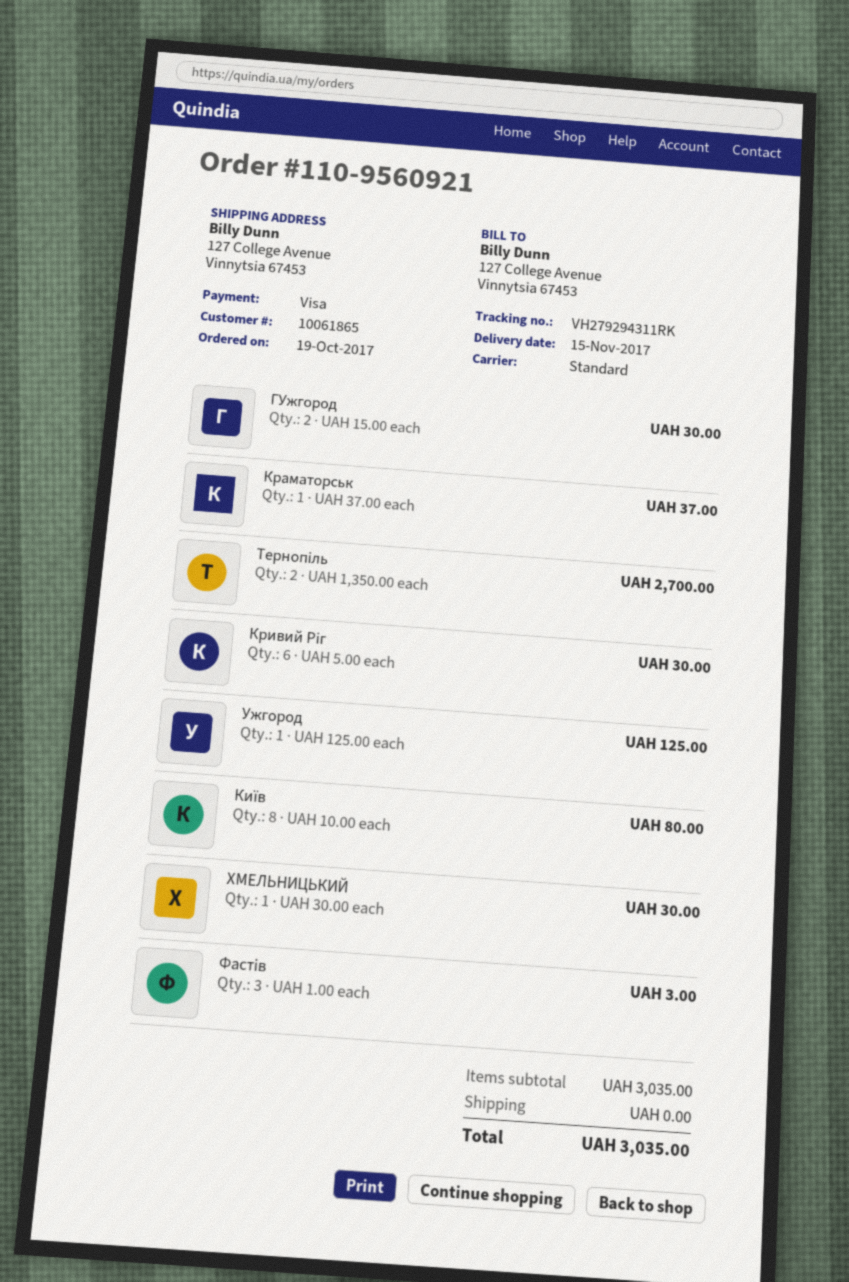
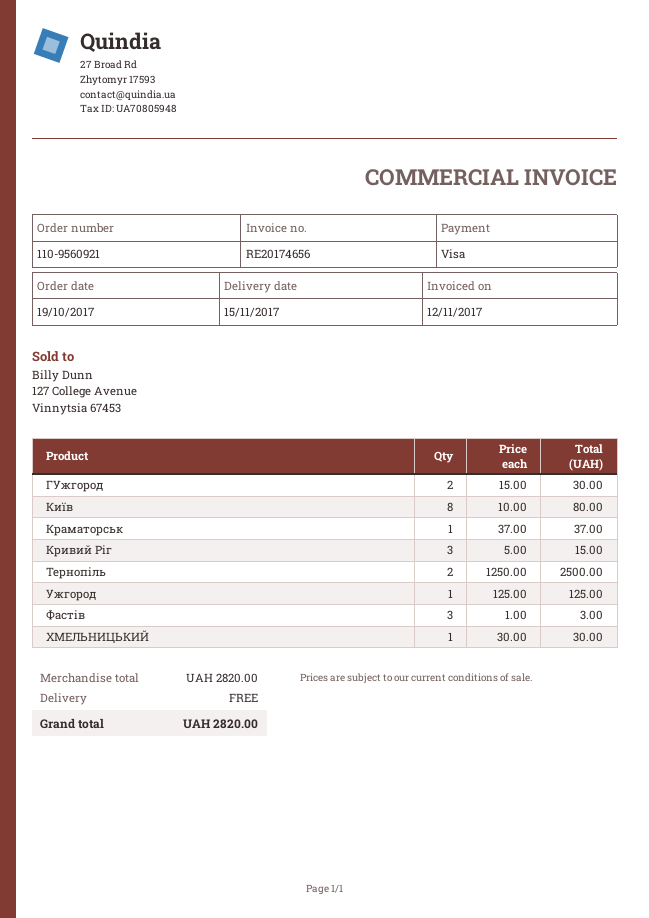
Тернопіль: 2 x 1350.00 = 2700.00 -> 2 x 1250.00 = 2500.00
Кривий Ріг: 6 x 5.00 = 30.00 -> 3 x 5.00 = 15.00
subtotal: 3035.00 -> 2820.00
total: 3035.00 -> 2820.00

